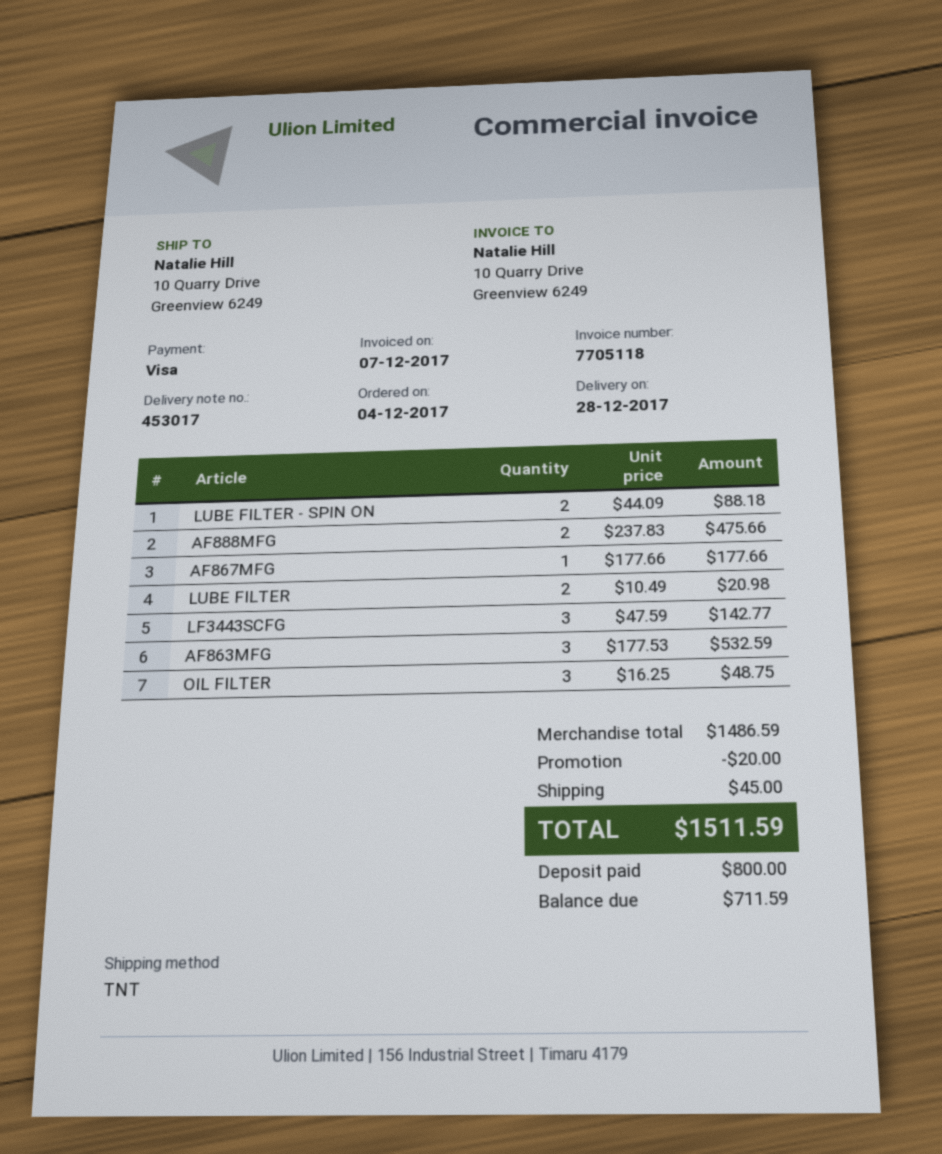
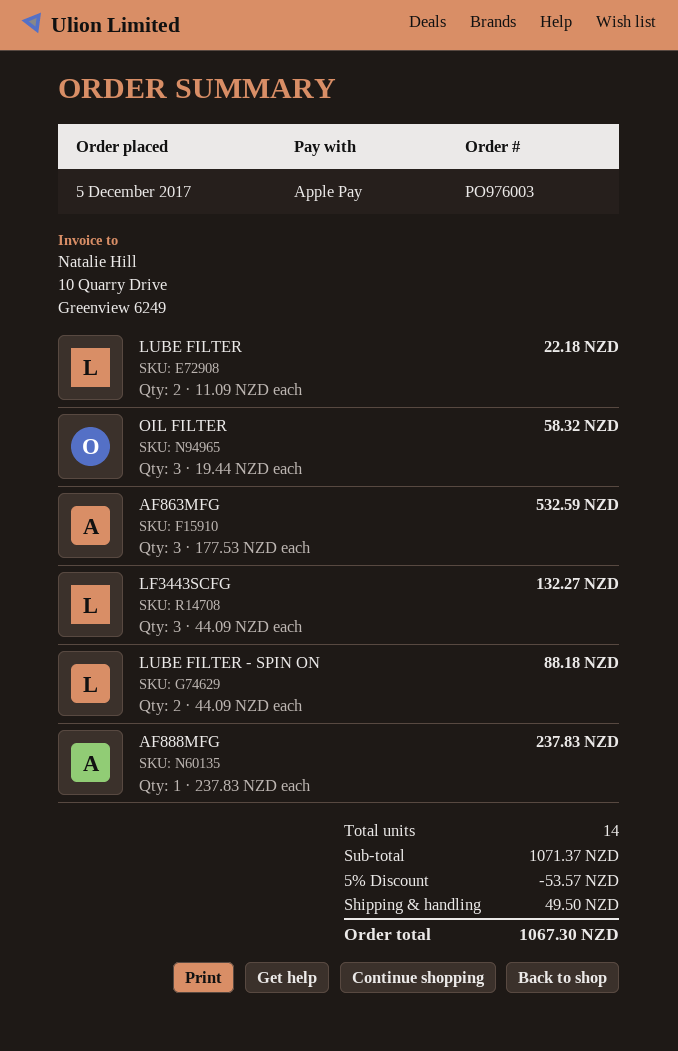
order date: 2017-12-04 -> 2017-12-05
payment method: Visa -> Apple Pay
AF888MFG: 2 x 237.83 = 475.66 -> 1 x 237.83 = 237.83
AF867MFG: 1 x 177.66 = 177.66 -> none
LUBE FILTER: 2 x 10.49 = 20.98 -> 2 x 11.09 = 22.18
LF3443SCFG: 3 x 47.59 = 142.77 -> 3 x 44.09 = 132.27
OIL FILTER: 3 x 16.25 = 48.75 -> 3 x 19.44 = 58.32
subtotal: 1486.59 -> 1071.37
discount: 20.00 -> 53.57
shipping: 45.00 -> 49.50
total: 1511.59 -> 1067.30

